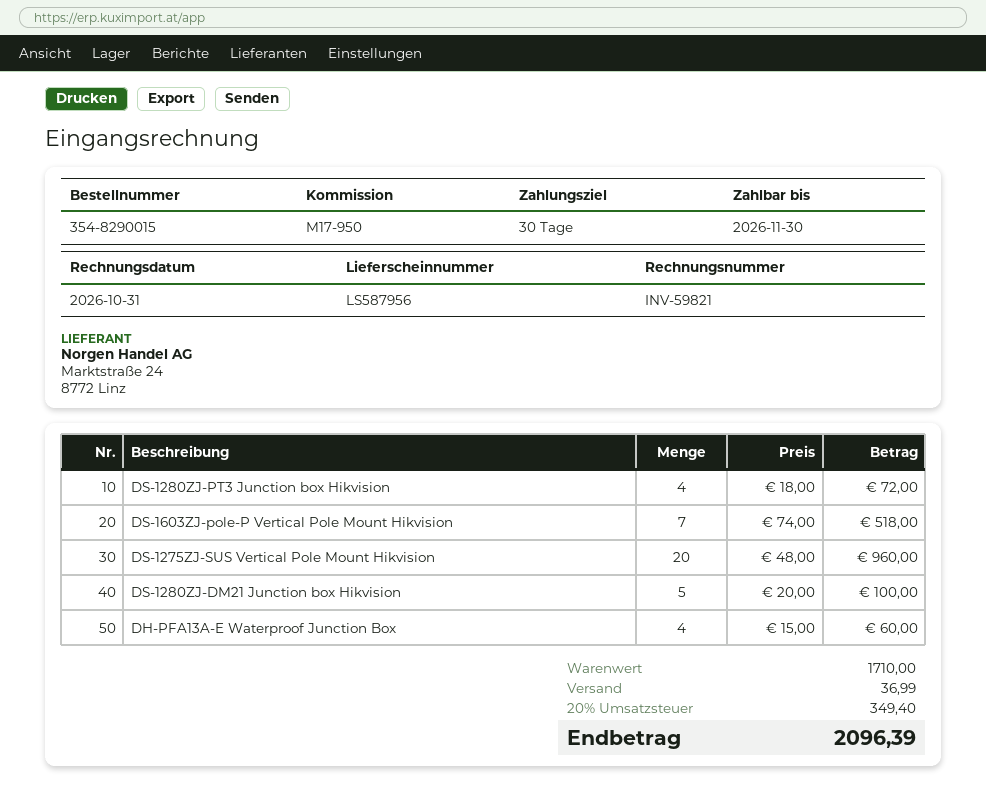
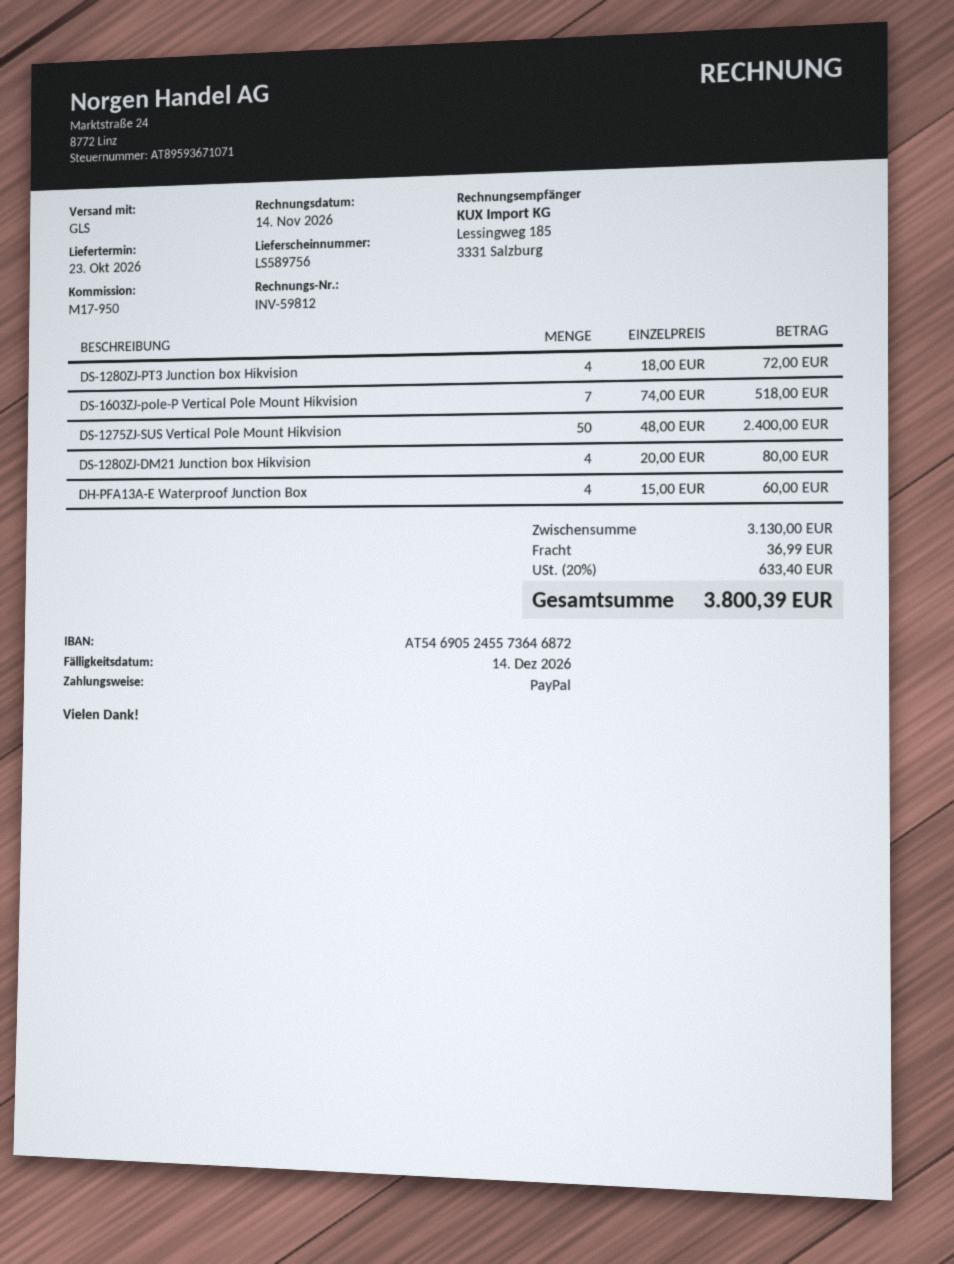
delivery note number: LS587956 -> LS589756
invoice number: INV-59821 -> INV-59812
invoice date: 2026-10-31 -> 2026-11-14
due date: 2026-11-30 -> 2026-12-14
DS-1275ZJ-SUS Vertical Pole Mount Hikvision: 20 x 48.00 = 960.00 -> 50 x 48.00 = 2400.00
DS-1280ZJ-DM21 Junction box Hikvision: 5 x 20.00 = 100.00 -> 4 x 20.00 = 80.00
subtotal: 1710.00 -> 3130.00
tax: 20% = 349.40 -> 20% = 633.40
total: 2096.39 -> 3800.39

